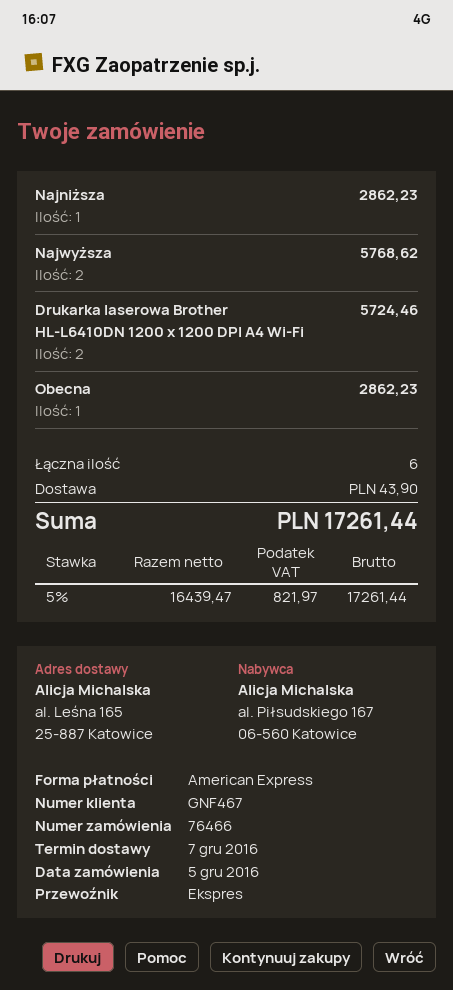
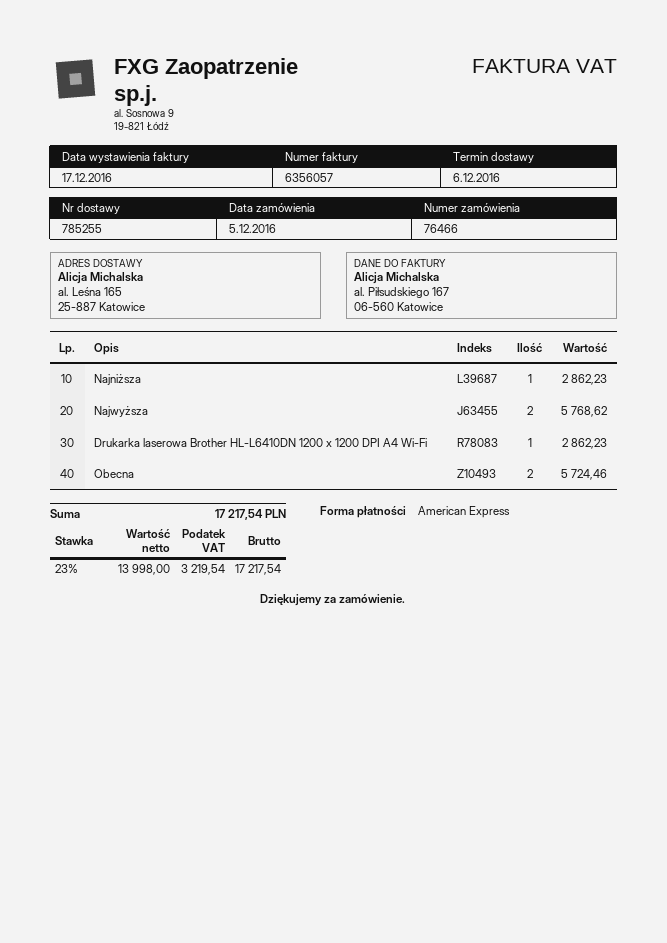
delivery date: 2016-12-07 -> 2016-12-06
Drukarka laserowa Brother HL-L6410DN 1200 x 1200 DPI A4 Wi-Fi: 2 for 5724.46 -> 1 for 2862.23
Obecna: 1 for 2862.23 -> 2 for 5724.46
shipping: 43.90 -> none
net: 16439.47 -> 13998.00
tax: 5% = 821.97 -> 23% = 3219.54
total: 17261.44 -> 17217.54

